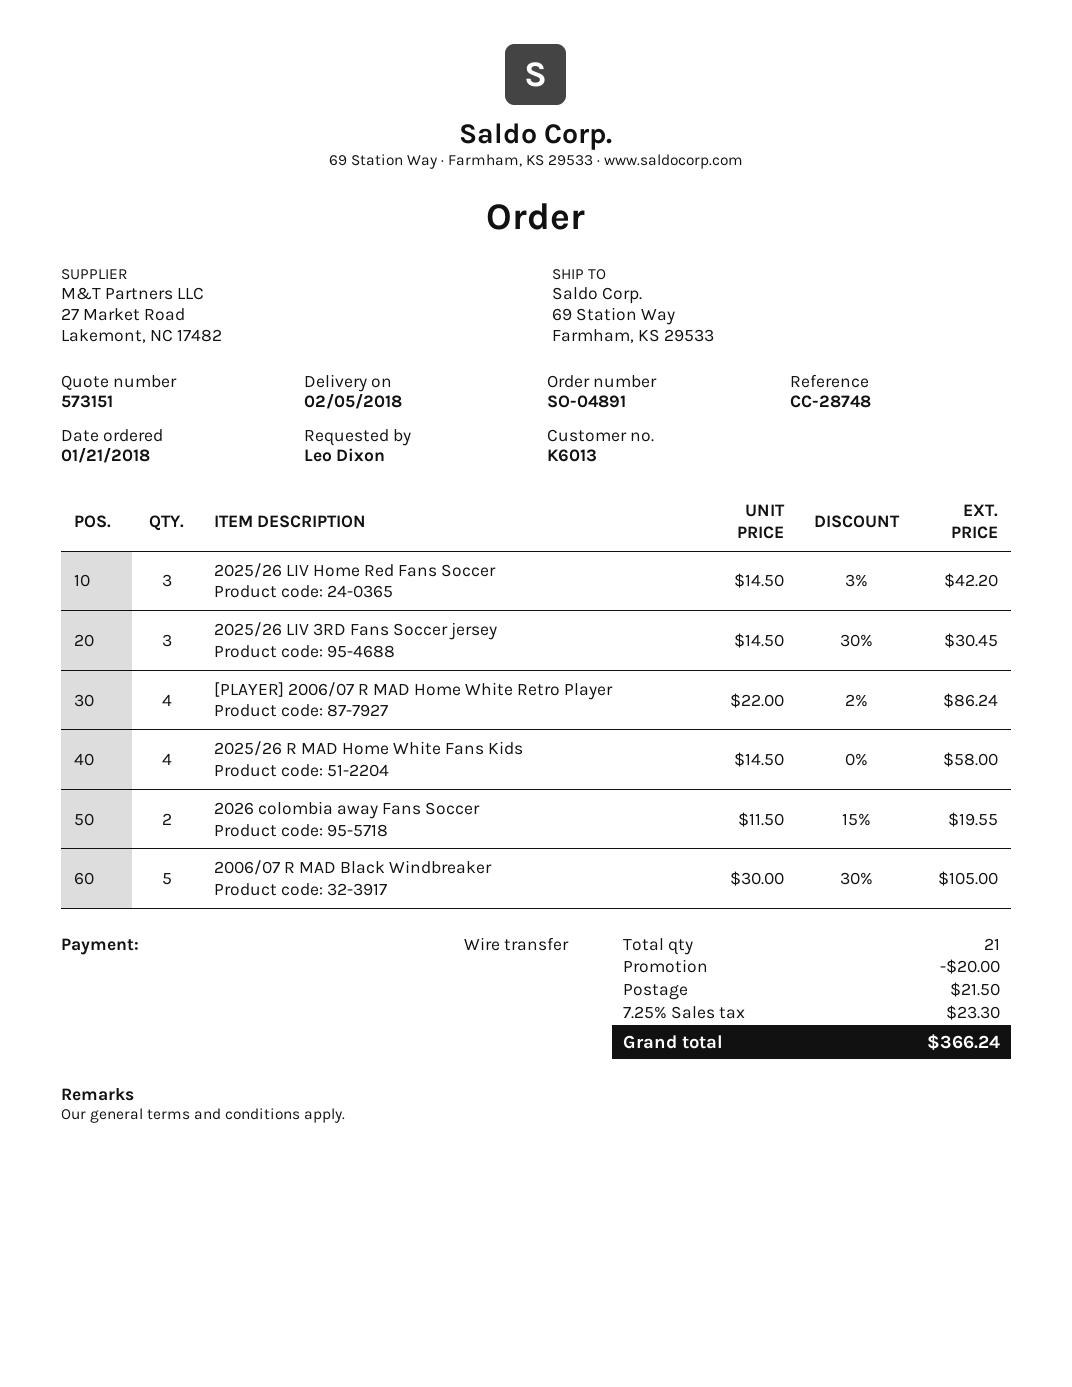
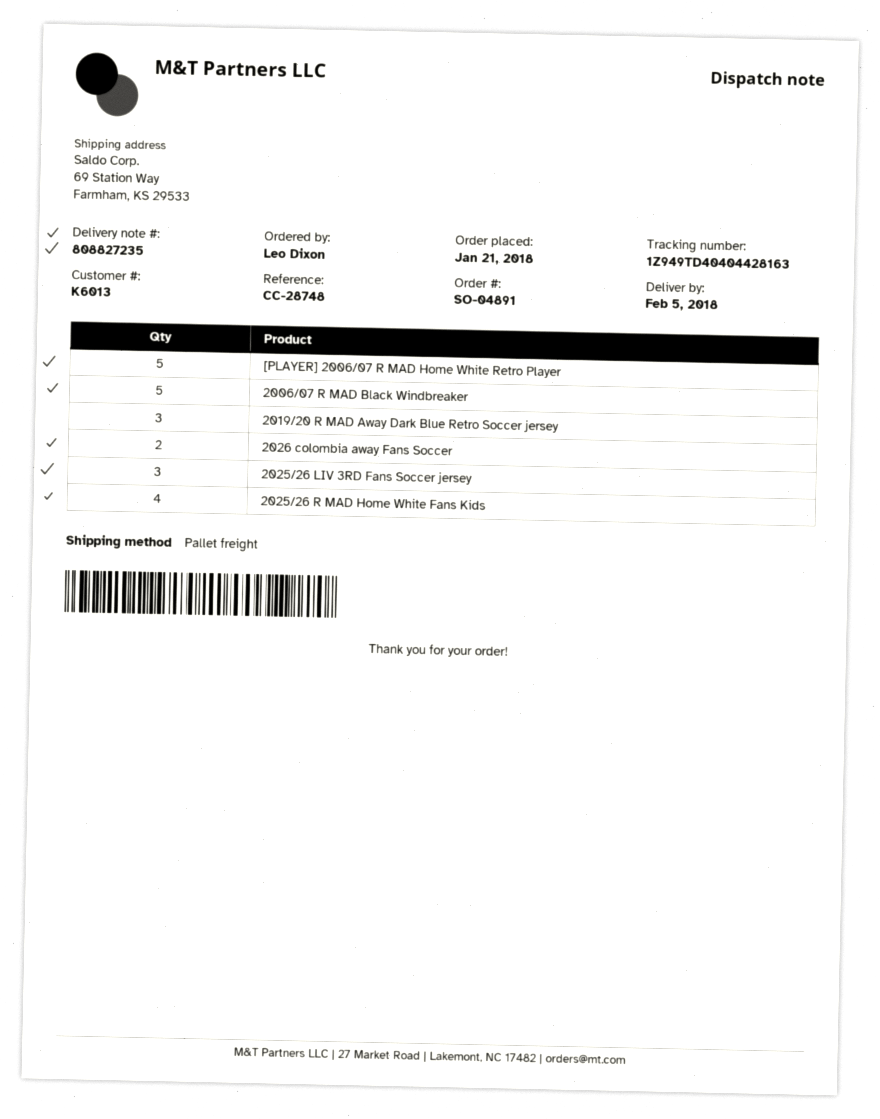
2025/26 LIV Home Red Fans Soccer: 3 -> none
[PLAYER] 2006/07 R MAD Home White Retro Player: 4 -> 5
2019/20 R MAD Away Dark Blue Retro Soccer jersey: none -> 3

